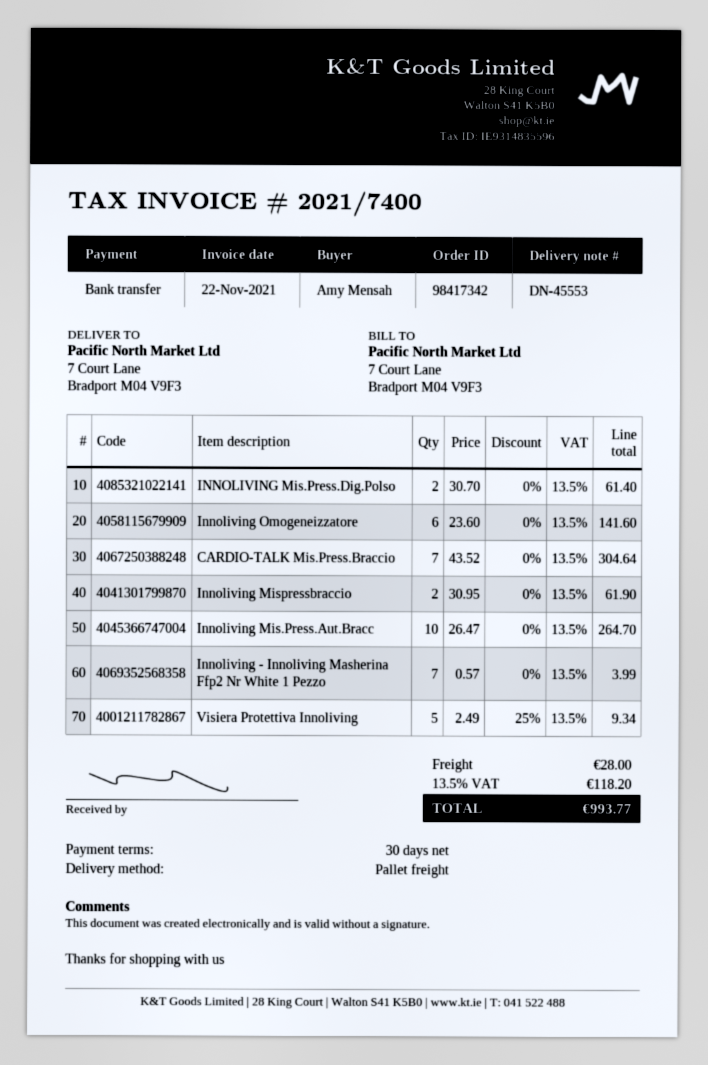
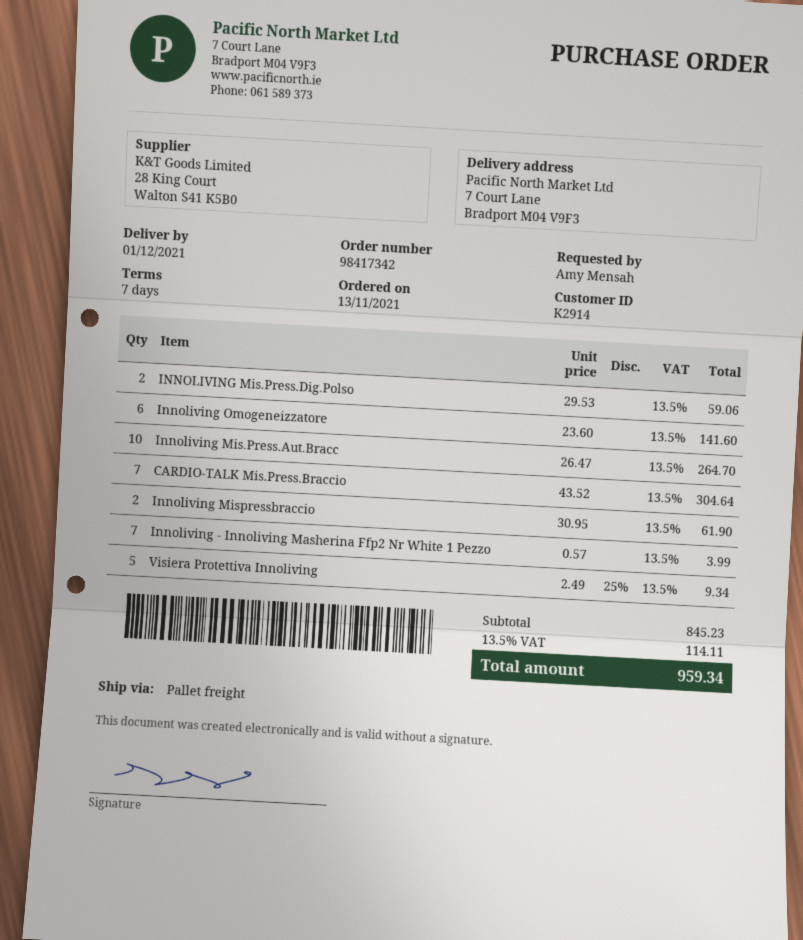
payment terms: 30 days -> 7 days
INNOLIVING Mis.Press.Dig.Polso: 2 x 30.70 = 61.40 -> 2 x 29.53 = 59.06
shipping: 28.00 -> none
tax: 13.5% = 118.20 -> 13.5% = 114.11
total: 993.77 -> 959.34

